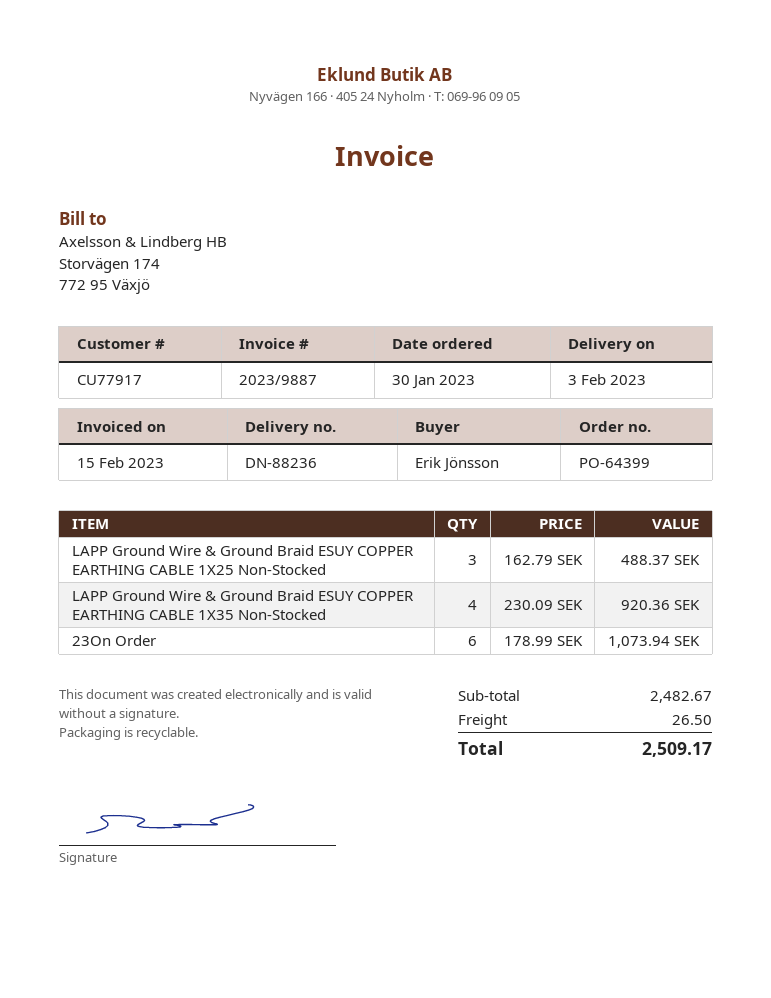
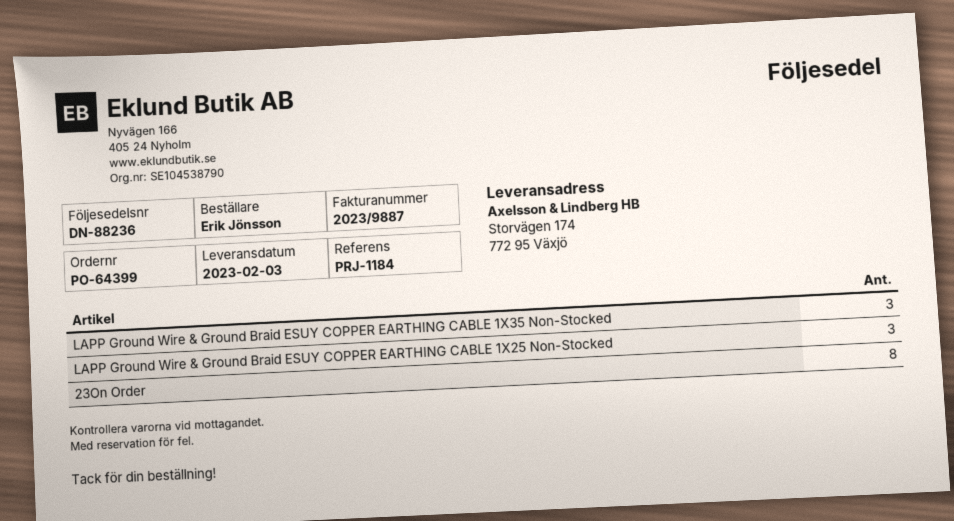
LAPP Ground Wire & Ground Braid ESUY COPPER EARTHING CABLE 1X35 Non-Stocked: 4 -> 3
23On Order: 6 -> 8

